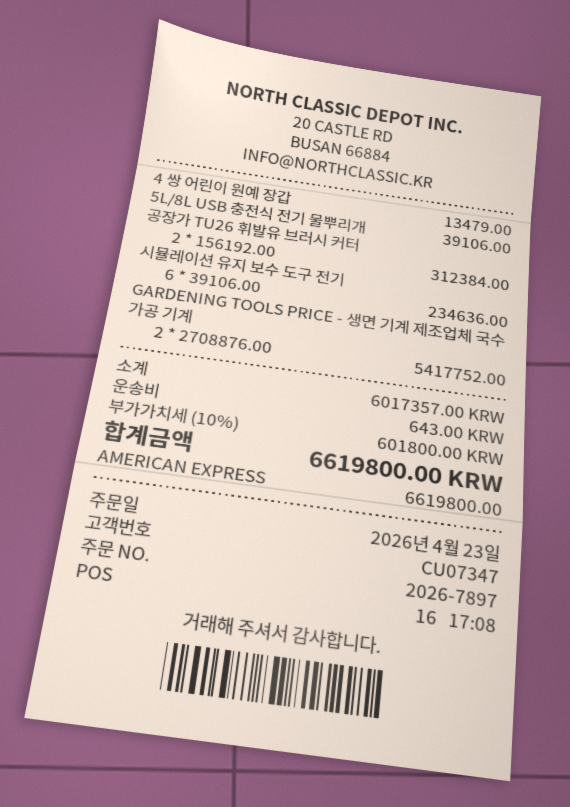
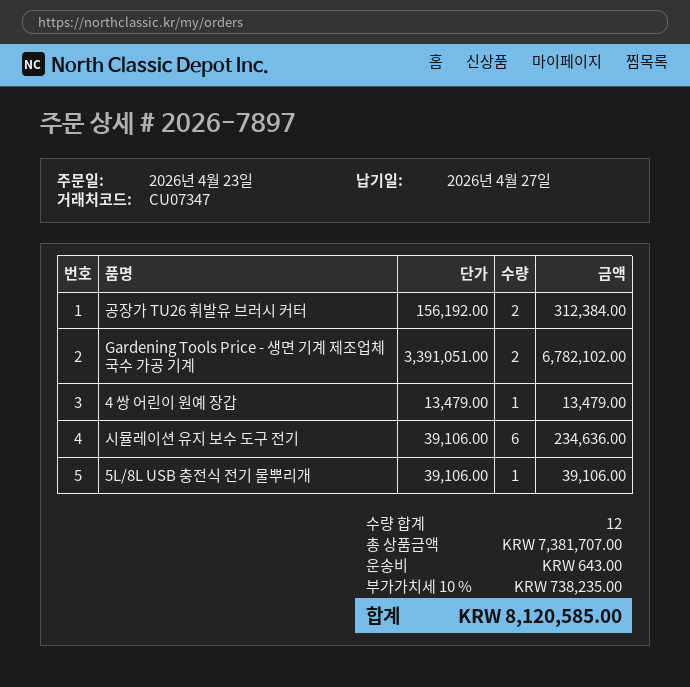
GARDENING TOOLS PRICE - 생면 기계 제조업체 국수 가공 기계: 2 x 2708876.00 = 5417752.00 -> 2 x 3391051.00 = 6782102.00
subtotal: 6017357.00 -> 7381707.00
tax: 10% = 601800.00 -> 10% = 738235.00
total: 6619800.00 -> 8120585.00

